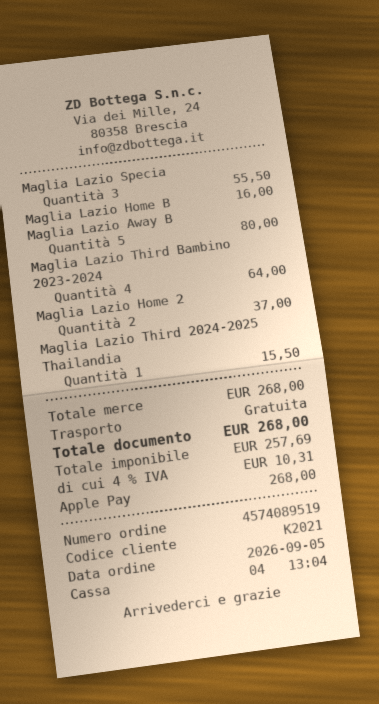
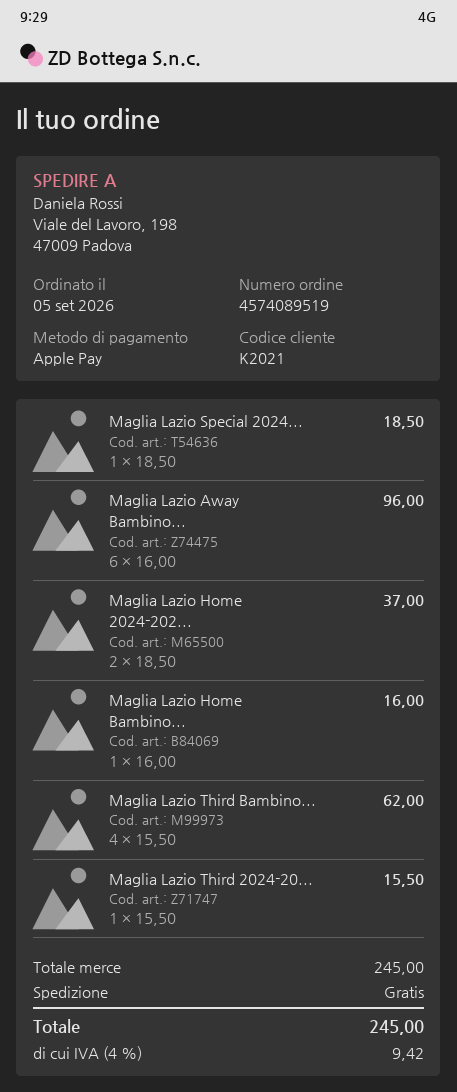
Maglia Lazio Specia: 3 for 55.50 -> 1 for 18.50
Maglia Lazio Away B: 5 for 80.00 -> 6 for 96.00
Maglia Lazio Third Bambino 2023-2024: 4 for 64.00 -> 4 for 62.00
subtotal: 268.00 -> 245.00
tax: 4% = 10.31 -> 4% = 9.42
total: 268.00 -> 245.00

